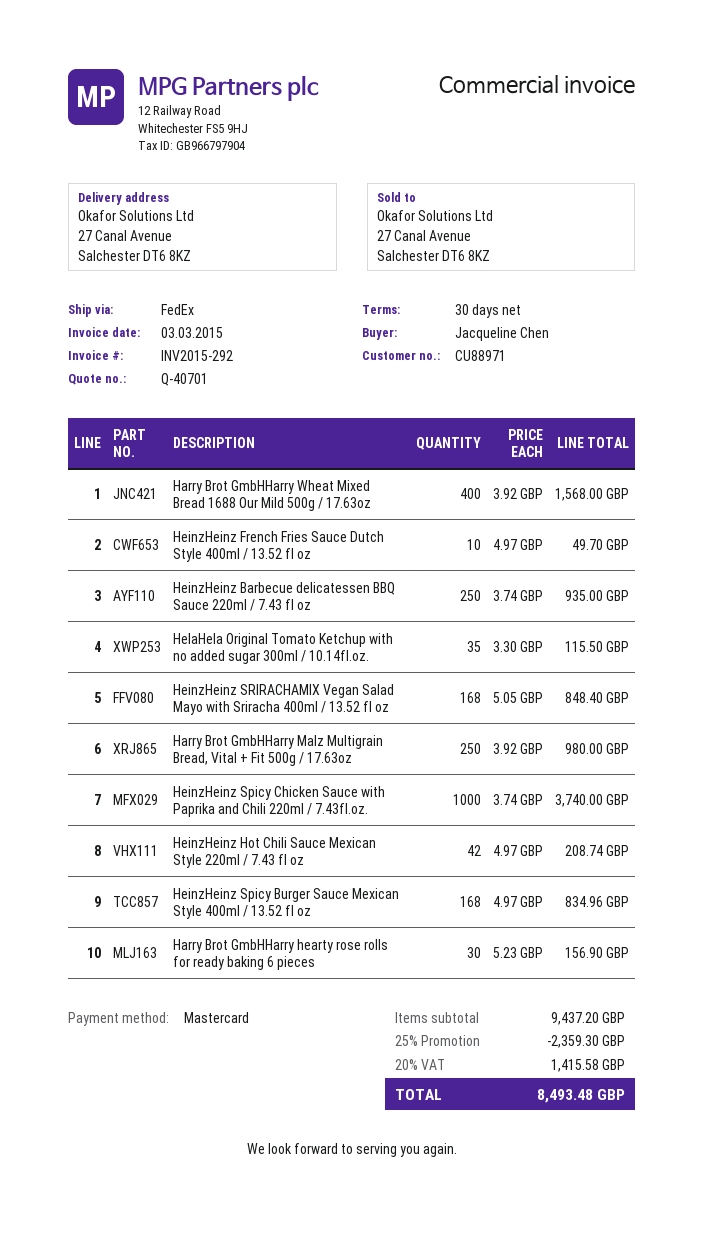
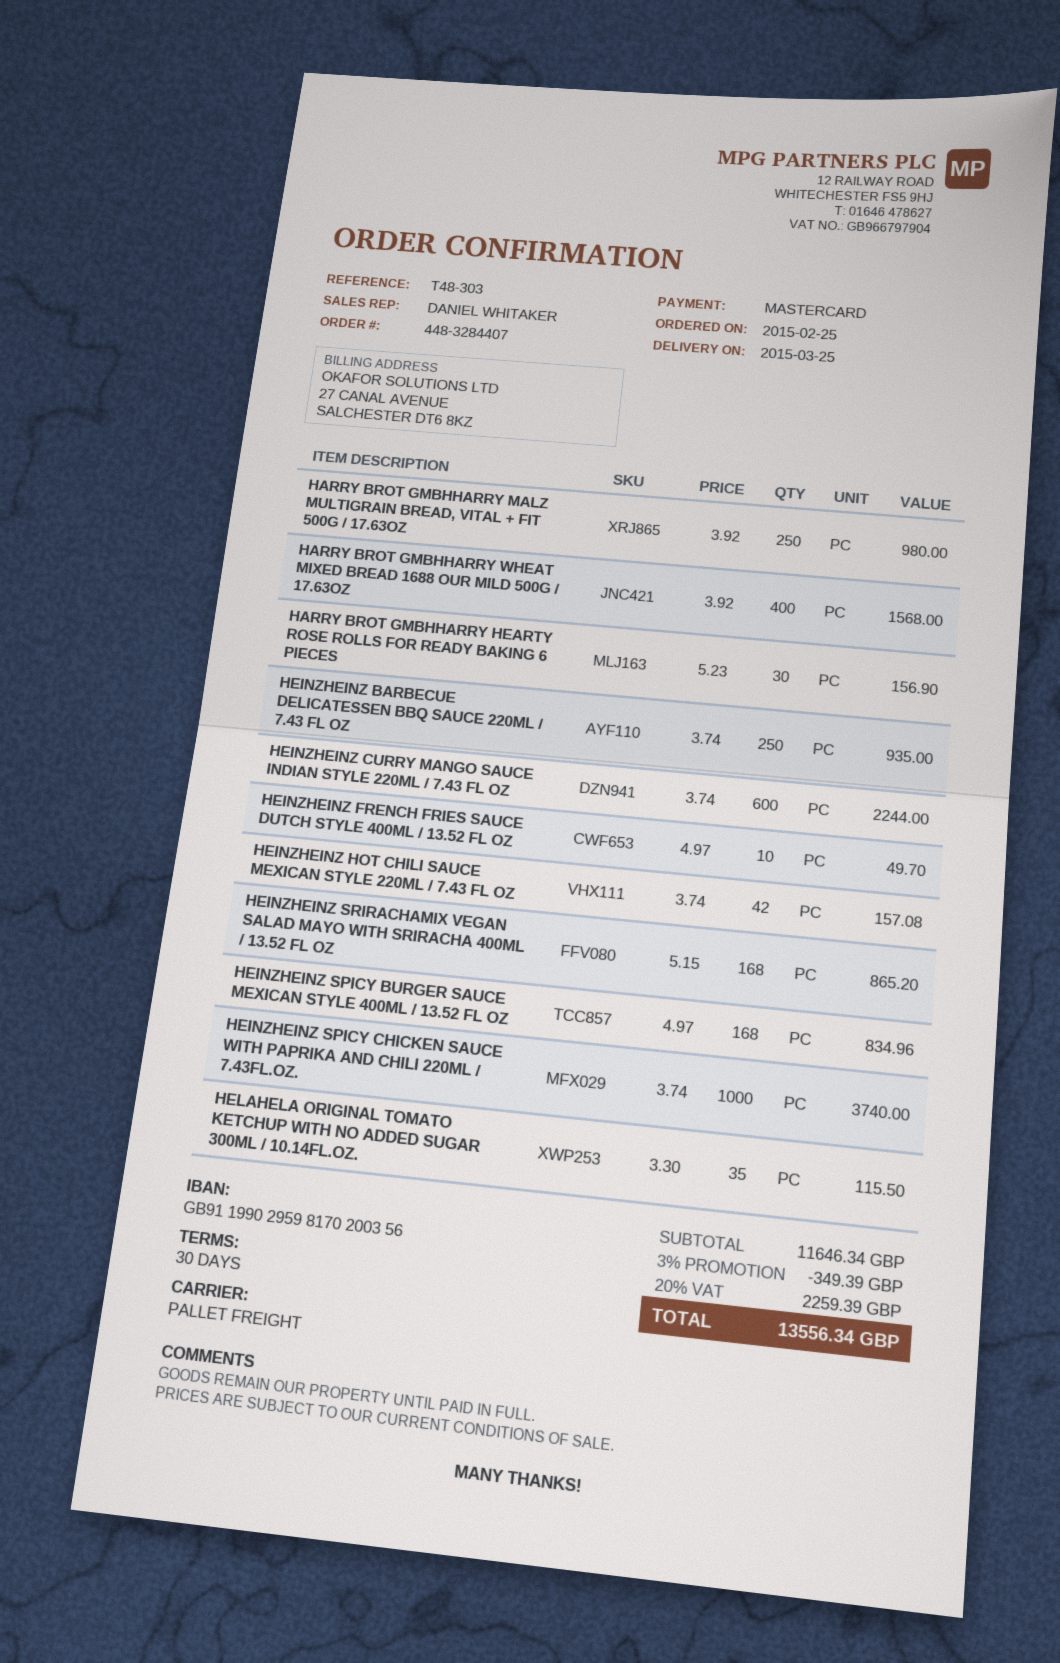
shipping method: FedEx -> pallet freight
HeinzHeinz SRIRACHAMIX Vegan Salad Mayo with Sriracha 400ml / 13.52 fl oz: 168 x 5.05 = 848.40 -> 168 x 5.15 = 865.20
HeinzHeinz Hot Chili Sauce Mexican Style 220ml / 7.43 fl oz: 42 x 4.97 = 208.74 -> 42 x 3.74 = 157.08
HEINZHEINZ CURRY MANGO SAUCE INDIAN STYLE 220ML / 7.43 FL OZ: none -> 600 x 3.74 = 2244.00
subtotal: 9437.20 -> 11646.34
discount: 25% = 2359.30 -> 3% = 349.39
tax: 20% = 1415.58 -> 20% = 2259.39
total: 8493.48 -> 13556.34

